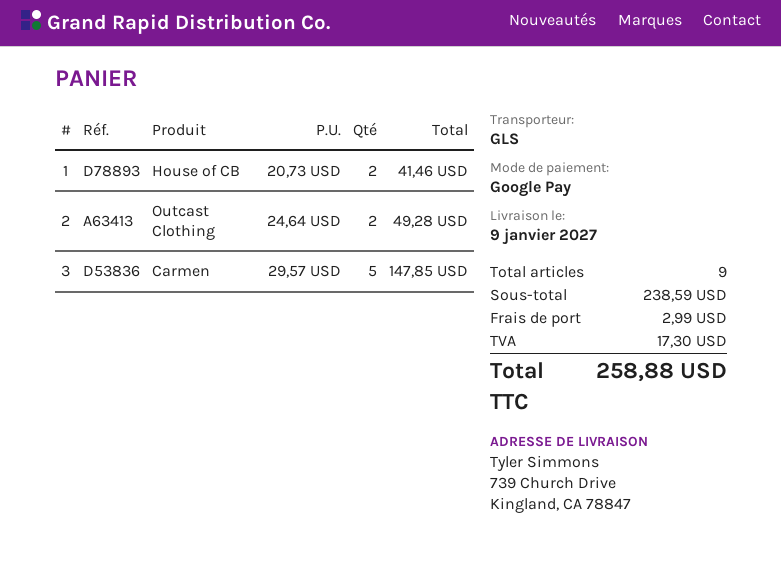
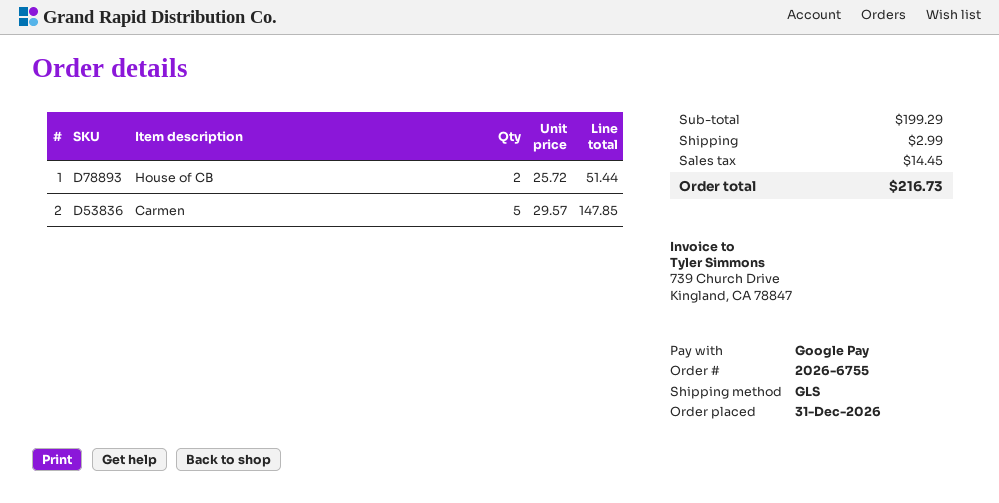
House of CB: 2 x 20.73 = 41.46 -> 2 x 25.72 = 51.44
Outcast Clothing: 2 x 24.64 = 49.28 -> none
subtotal: 238.59 -> 199.29
tax: 17.30 -> 14.45
total: 258.88 -> 216.73

